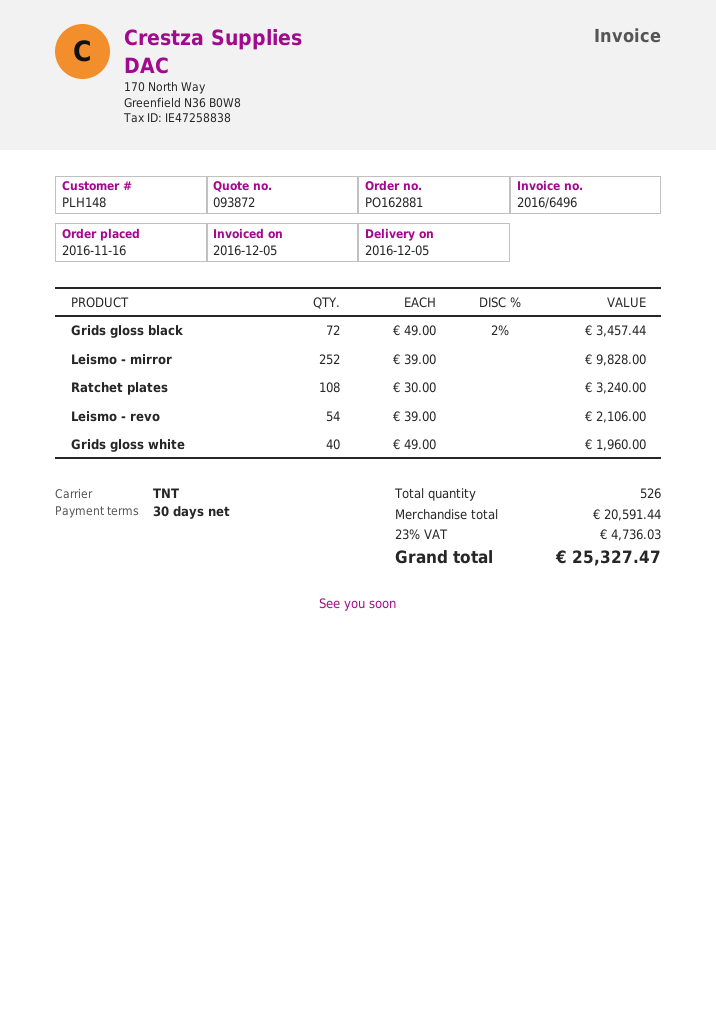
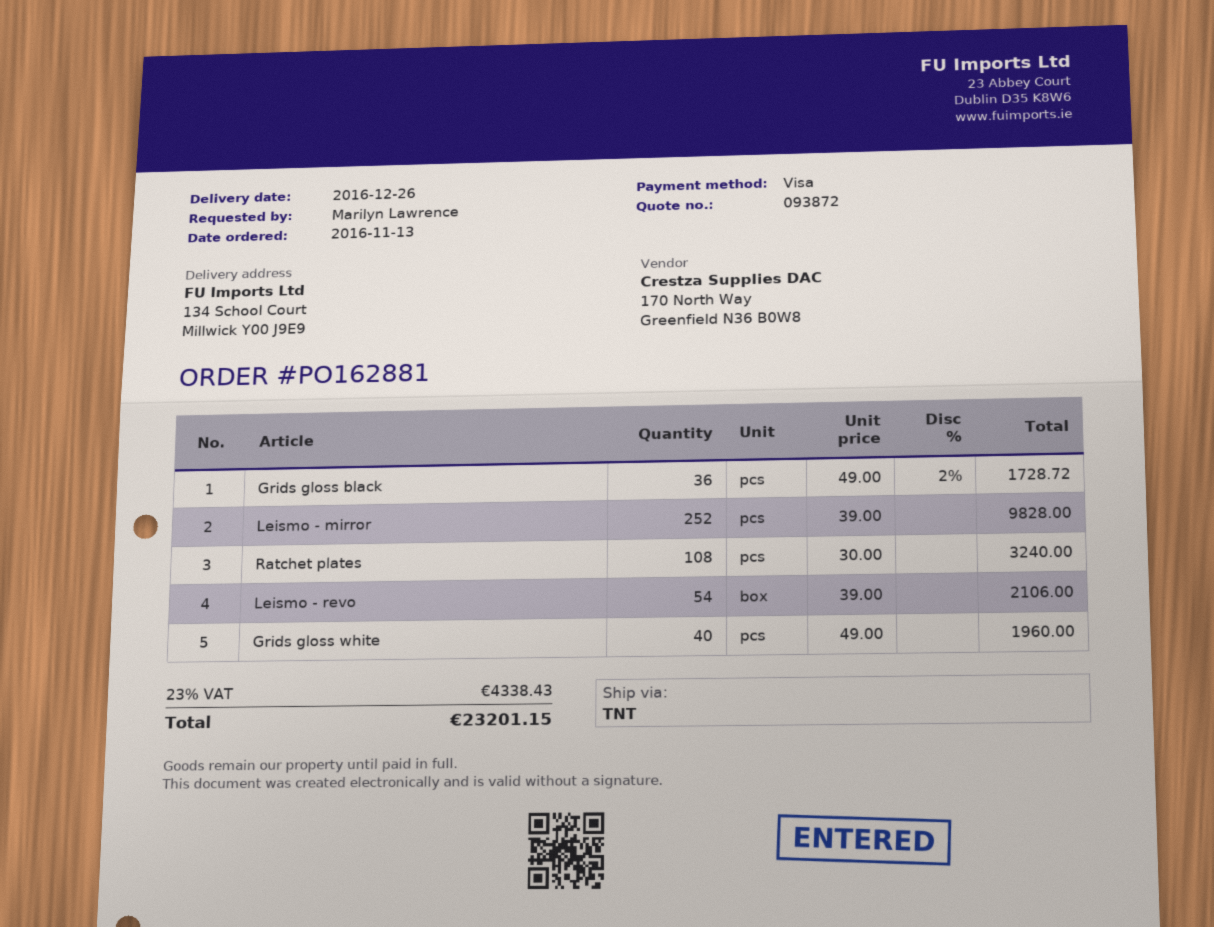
order date: 2016-11-16 -> 2016-11-13
delivery date: 2016-12-05 -> 2016-12-26
Grids gloss black: 72 x 49.00 - 2% = 3457.44 -> 36 x 49.00 - 2% = 1728.72
tax: 23% = 4736.03 -> 23% = 4338.43
total: 25327.47 -> 23201.15

